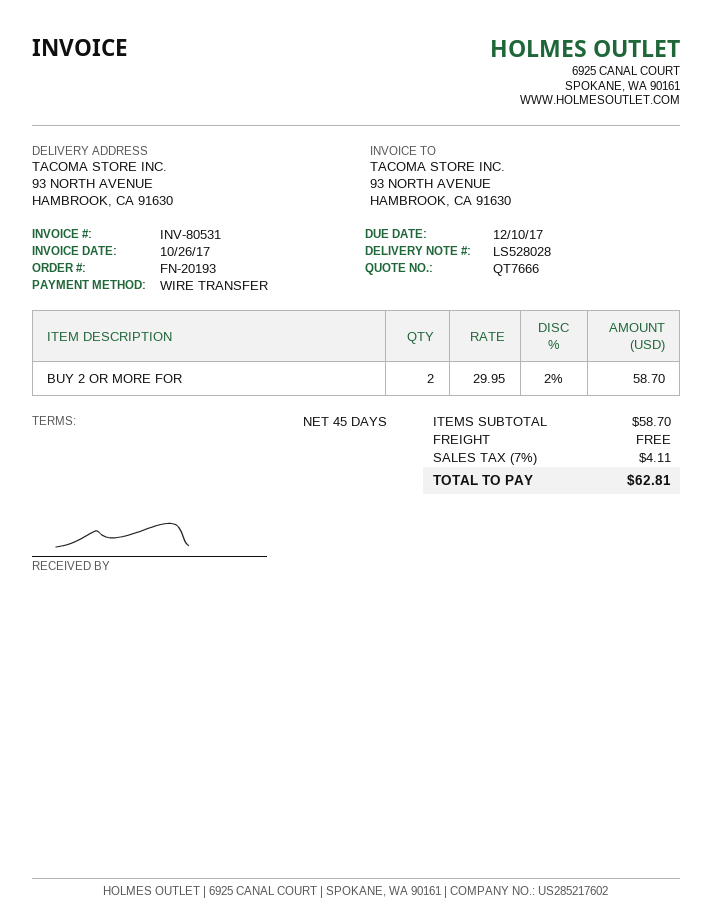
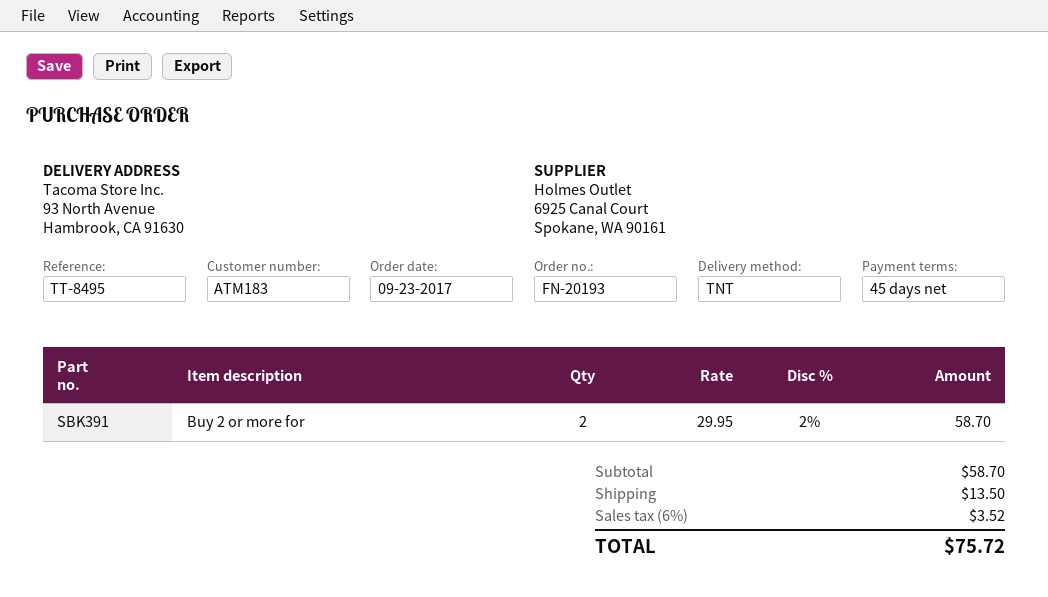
shipping: 0.00 -> 13.50
tax: 7% = 4.11 -> 6% = 3.52
total: 62.81 -> 75.72

